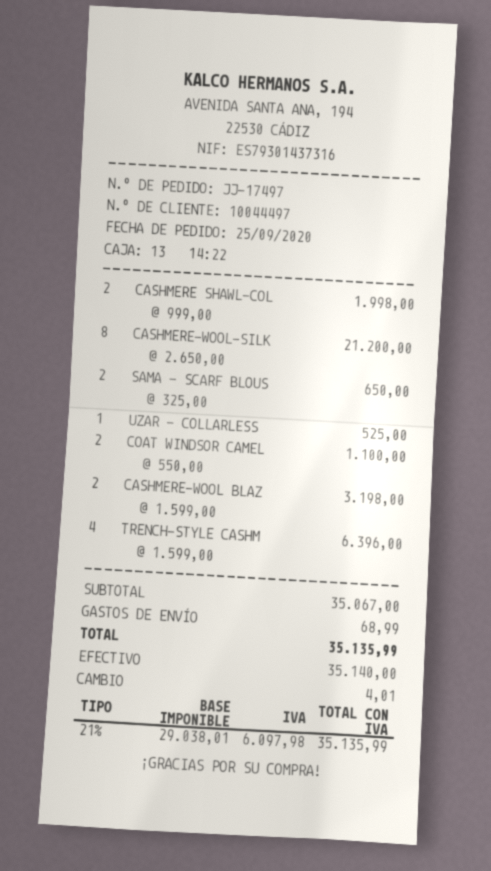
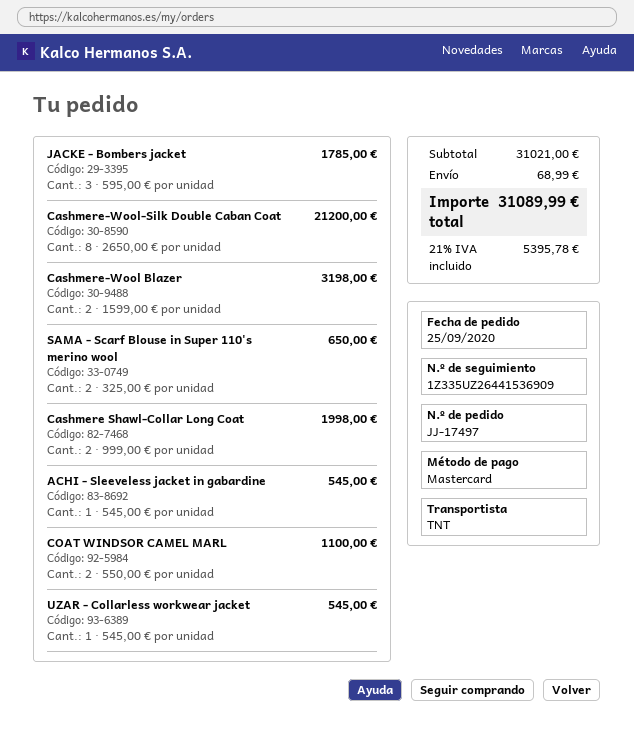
payment method: cash -> Mastercard
UZAR - COLLARLESS: 1 x 525.00 = 525.00 -> 1 x 545.00 = 545.00
TRENCH-STYLE CASHM: 4 x 1599.00 = 6396.00 -> none
JACKE - Bombers jacket: none -> 3 x 595.00 = 1785.00
ACHI - Sleeveless jacket in gabardine: none -> 1 x 545.00 = 545.00
subtotal: 35067.00 -> 31021.00
tax: 21% = 6097.98 -> 21% = 5395.78
total: 35135.99 -> 31089.99

